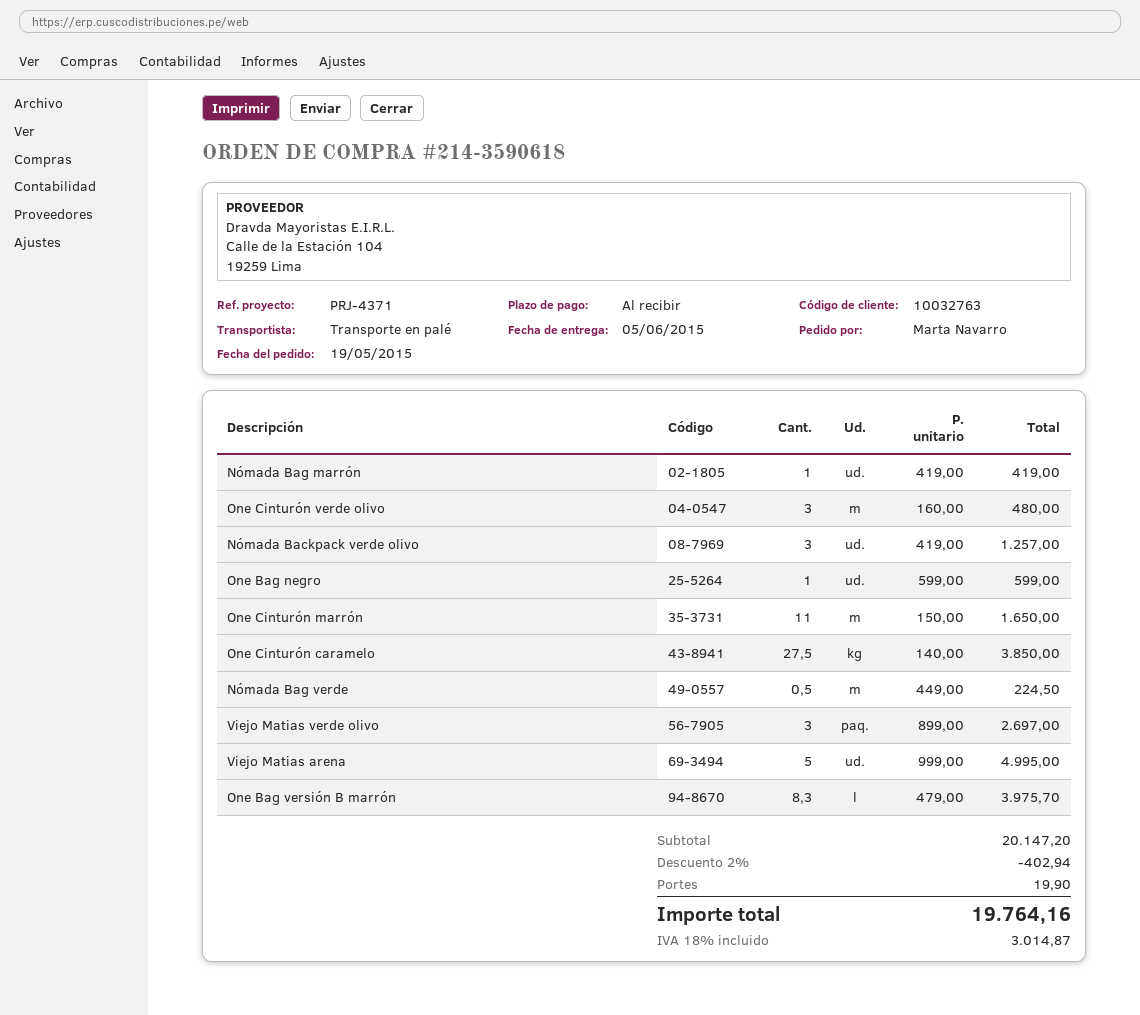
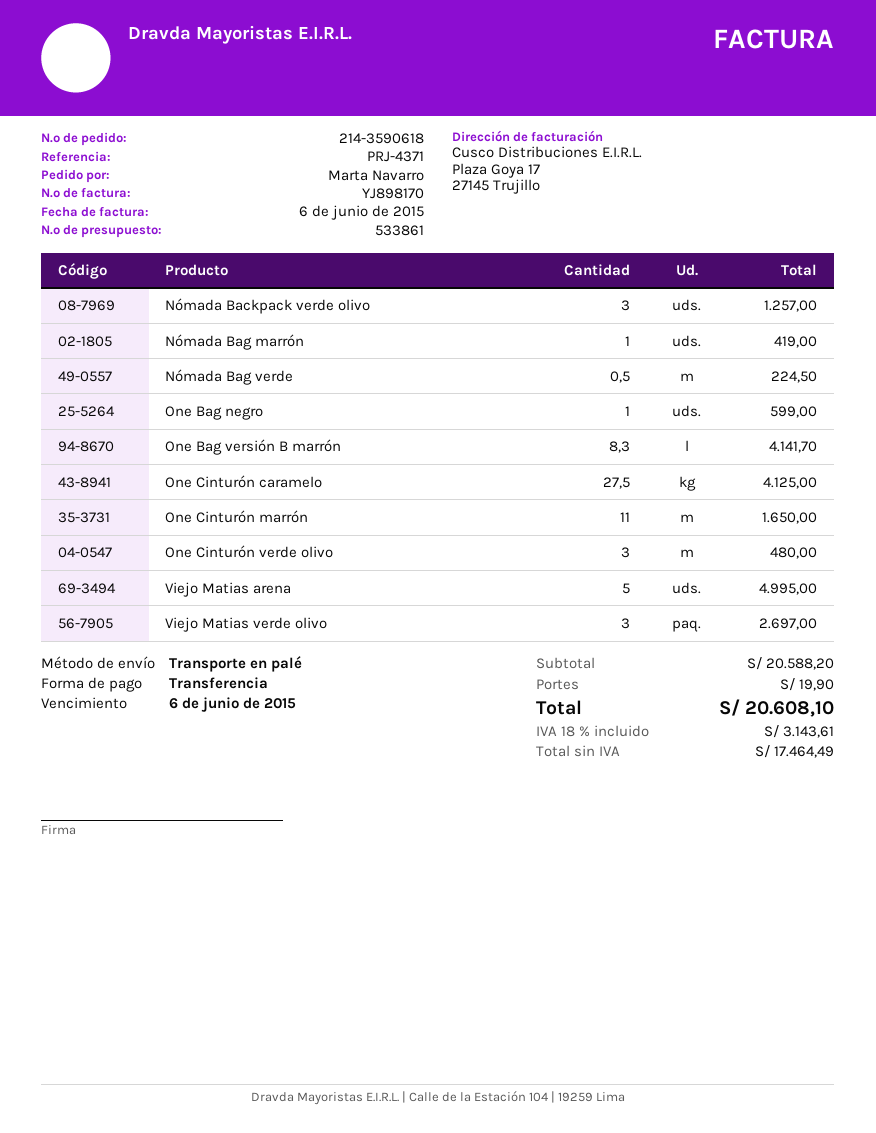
One Cinturón caramelo: 27.5 for 3850.00 -> 27.5 for 4125.00
One Bag versión B marrón: 8.3 for 3975.70 -> 8.3 for 4141.70
subtotal: 20147.20 -> 20588.20
discount: 2% = 402.94 -> none
tax: 18% = 3014.87 -> 18% = 3143.61
total: 19764.16 -> 20608.10

